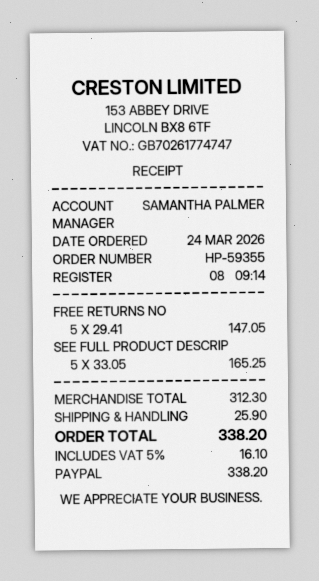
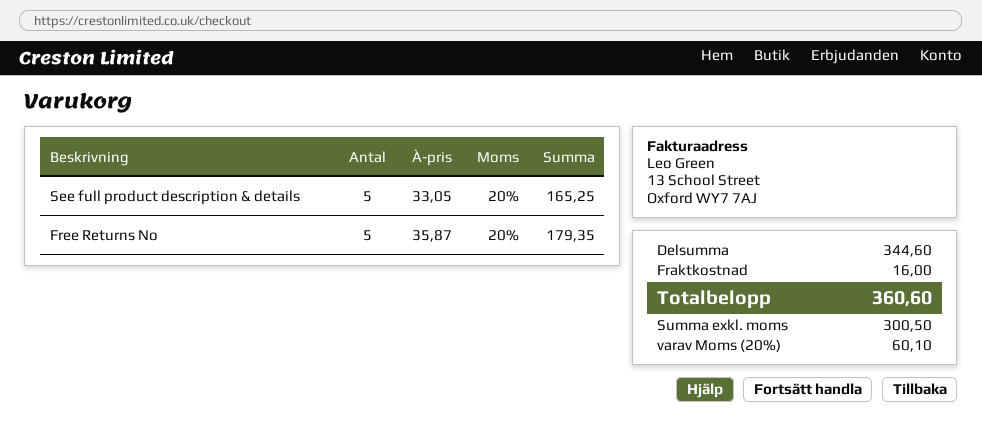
FREE RETURNS NO: 5 x 29.41 = 147.05 -> 5 x 35.87 = 179.35
subtotal: 312.30 -> 344.60
shipping: 25.90 -> 16.00
tax: 5% = 16.10 -> 20% = 60.10
total: 338.20 -> 360.60

